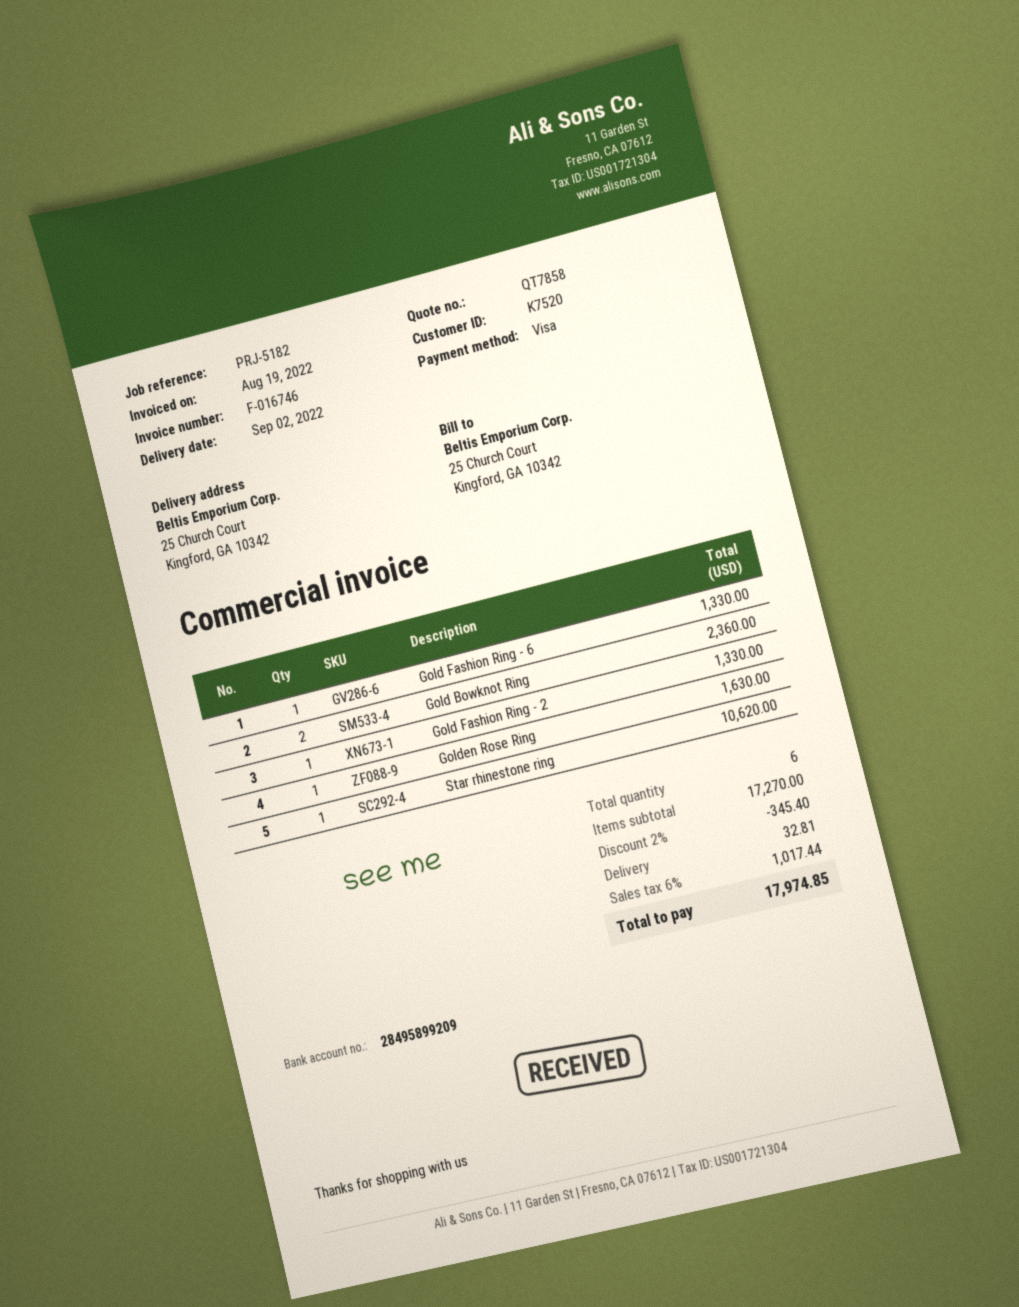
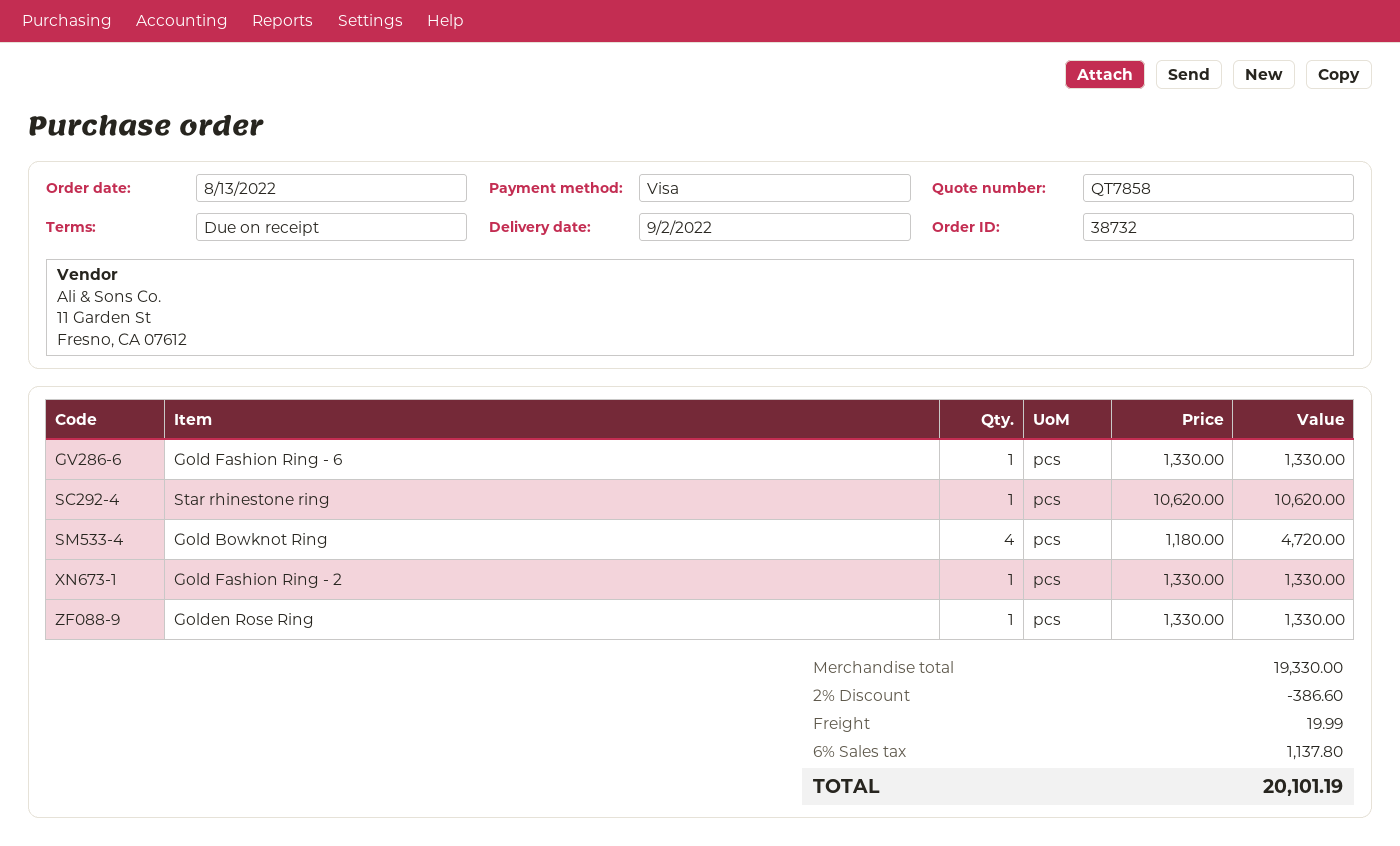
Gold Bowknot Ring: 2 for 2360.00 -> 4 for 4720.00
Golden Rose Ring: 1 for 1630.00 -> 1 for 1330.00
subtotal: 17270.00 -> 19330.00
discount: 2% = 345.40 -> 2% = 386.60
shipping: 32.81 -> 19.99
tax: 6% = 1017.44 -> 6% = 1137.80
total: 17974.85 -> 20101.19

